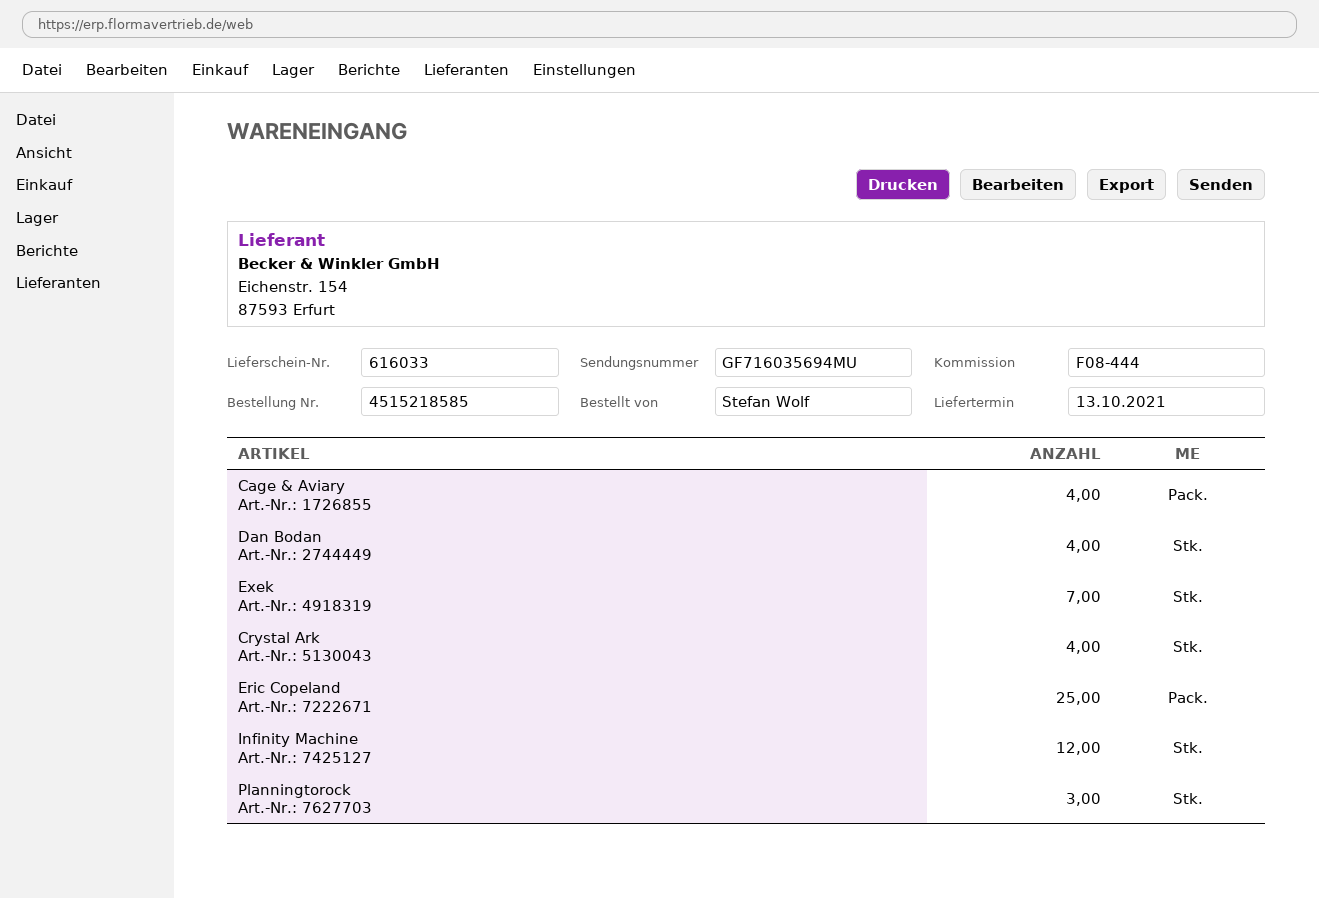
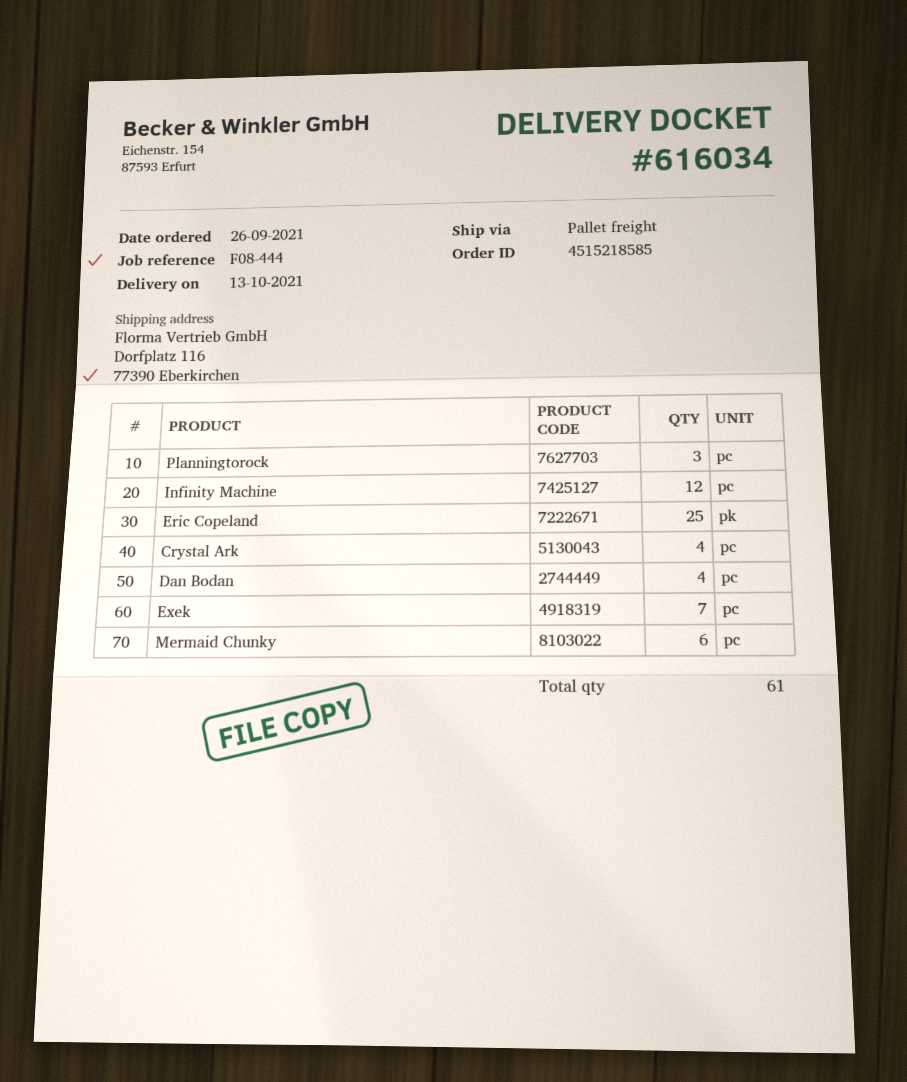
delivery note number: 616033 -> 616034
Cage & Aviary: 4 -> none
Mermaid Chunky: none -> 6

